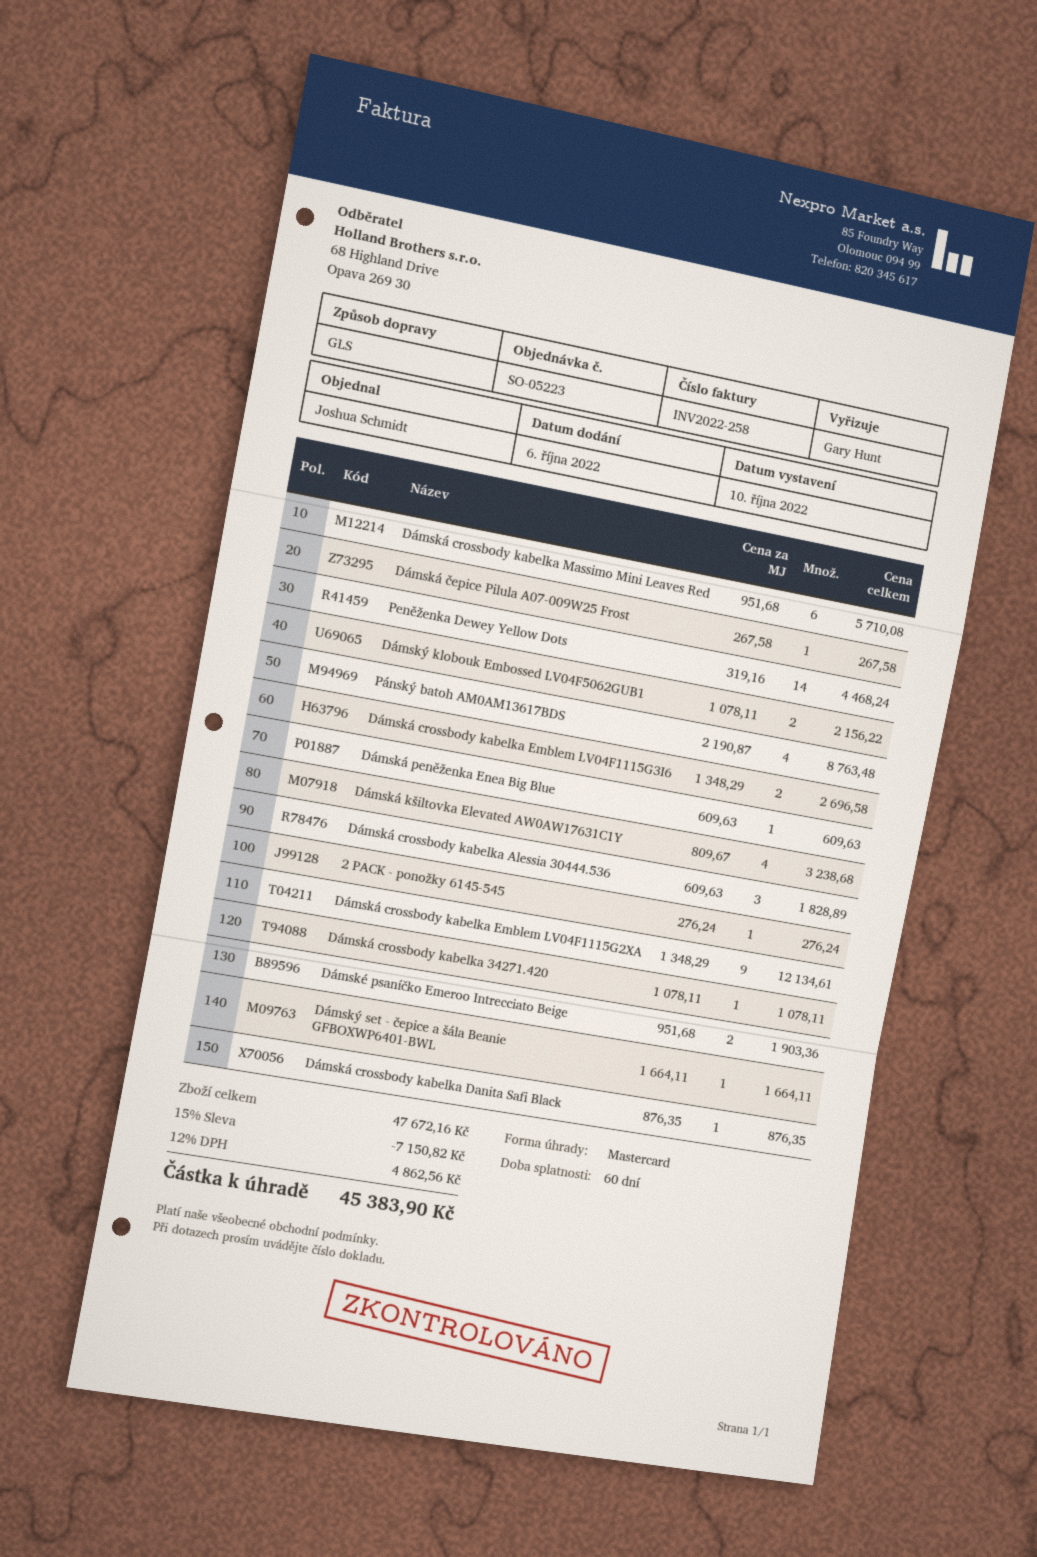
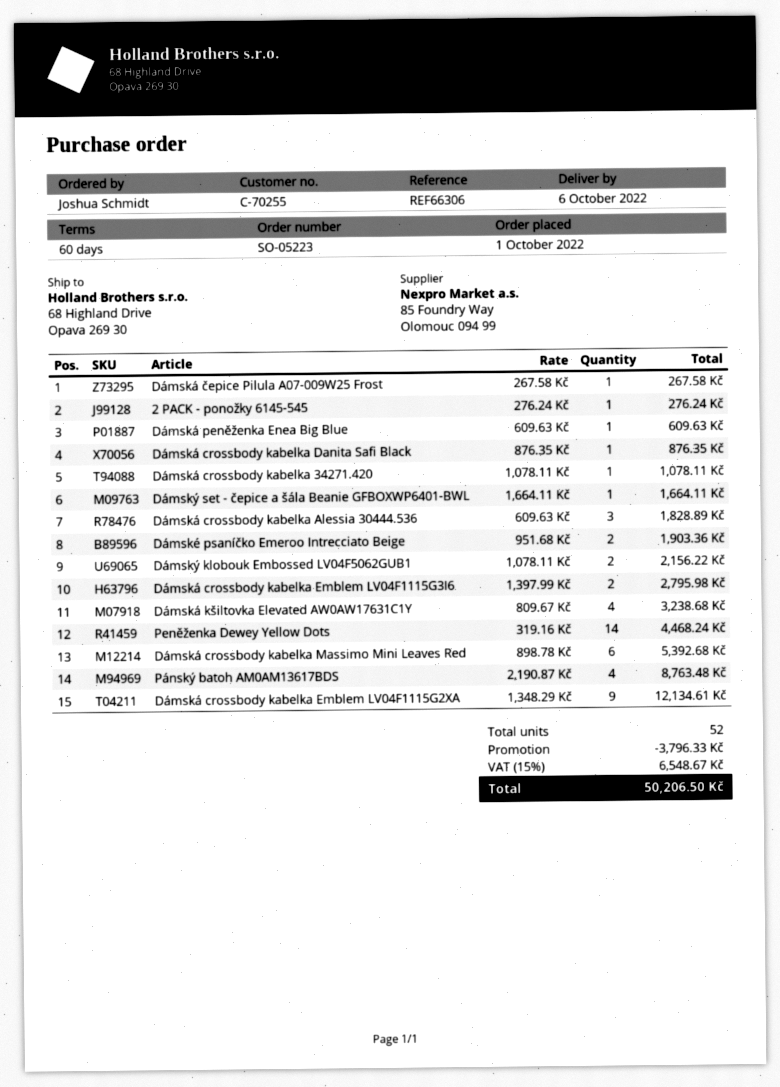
Dámská crossbody kabelka Massimo Mini Leaves Red: 6 x 951.68 = 5710.08 -> 6 x 898.78 = 5392.68
Dámská crossbody kabelka Emblem LV04F1115G3I6: 2 x 1348.29 = 2696.58 -> 2 x 1397.99 = 2795.98
discount: 7150.82 -> 3796.33
tax: 12% = 4862.56 -> 15% = 6548.67
total: 45383.90 -> 50206.50

